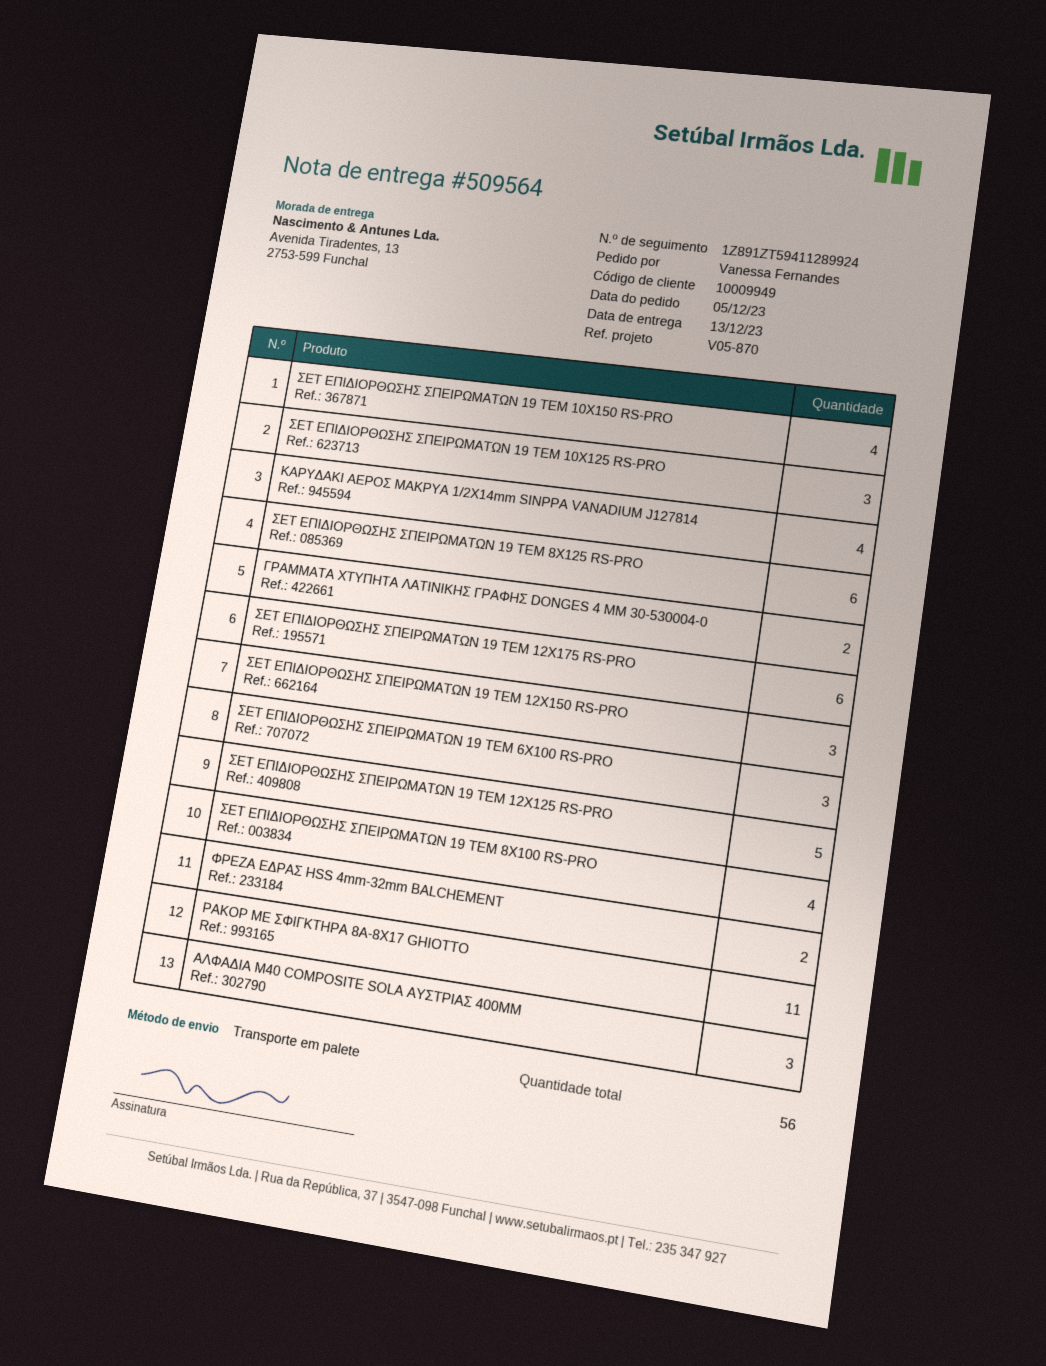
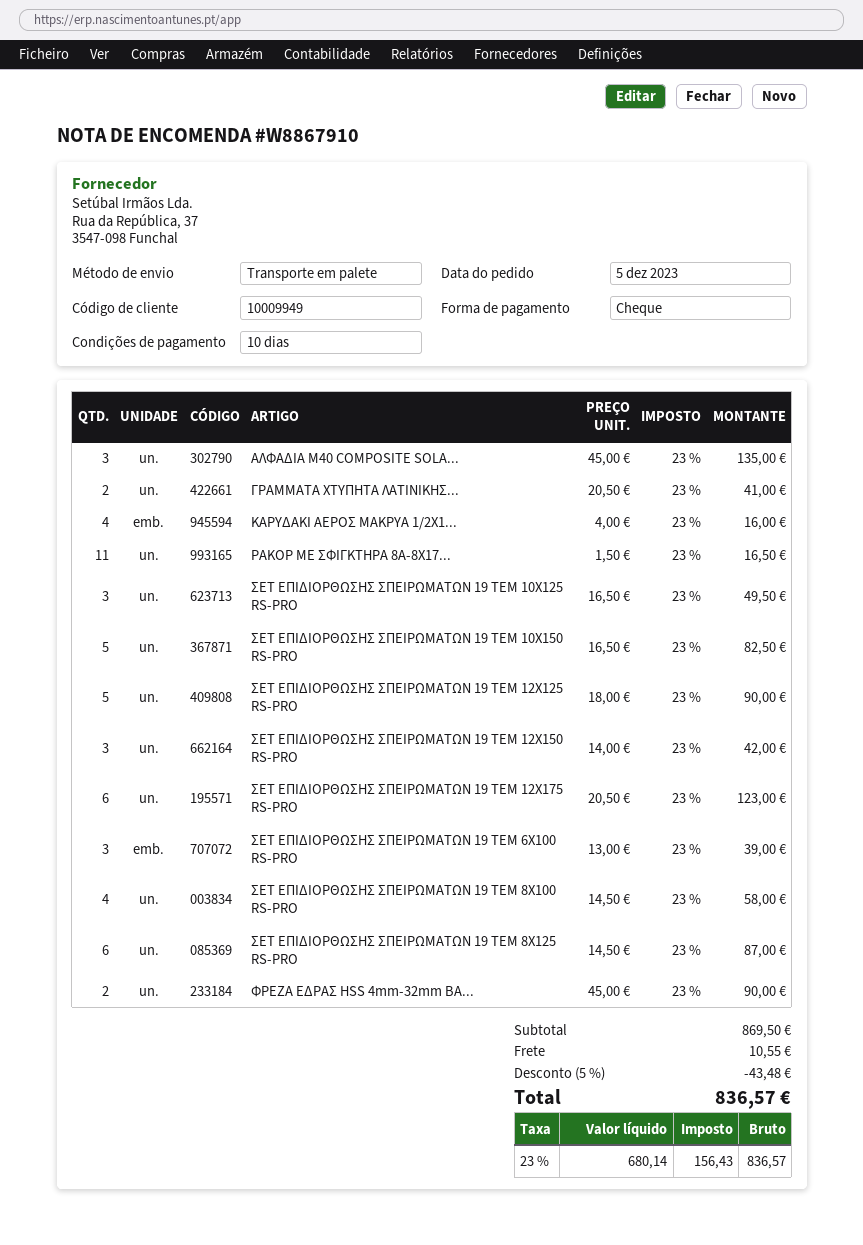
ΣΕΤ ΕΠΙΔΙΟΡΘΩΣΗΣ ΣΠΕΙΡΩΜΑΤΩΝ 19 ΤΕΜ 10Χ150 RS-PRO: 4 -> 5

